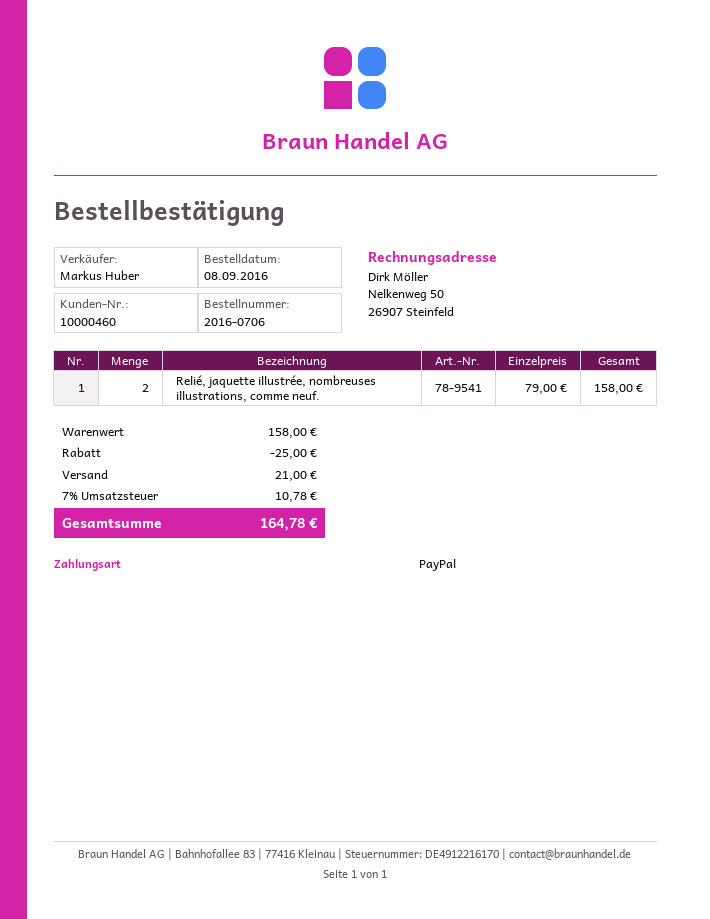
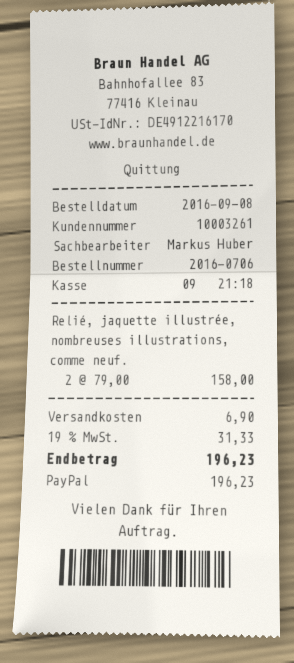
customer number: 10000460 -> 10003261
discount: 25.00 -> none
shipping: 21.00 -> 6.90
tax: 7% = 10.78 -> 19% = 31.33
total: 164.78 -> 196.23

